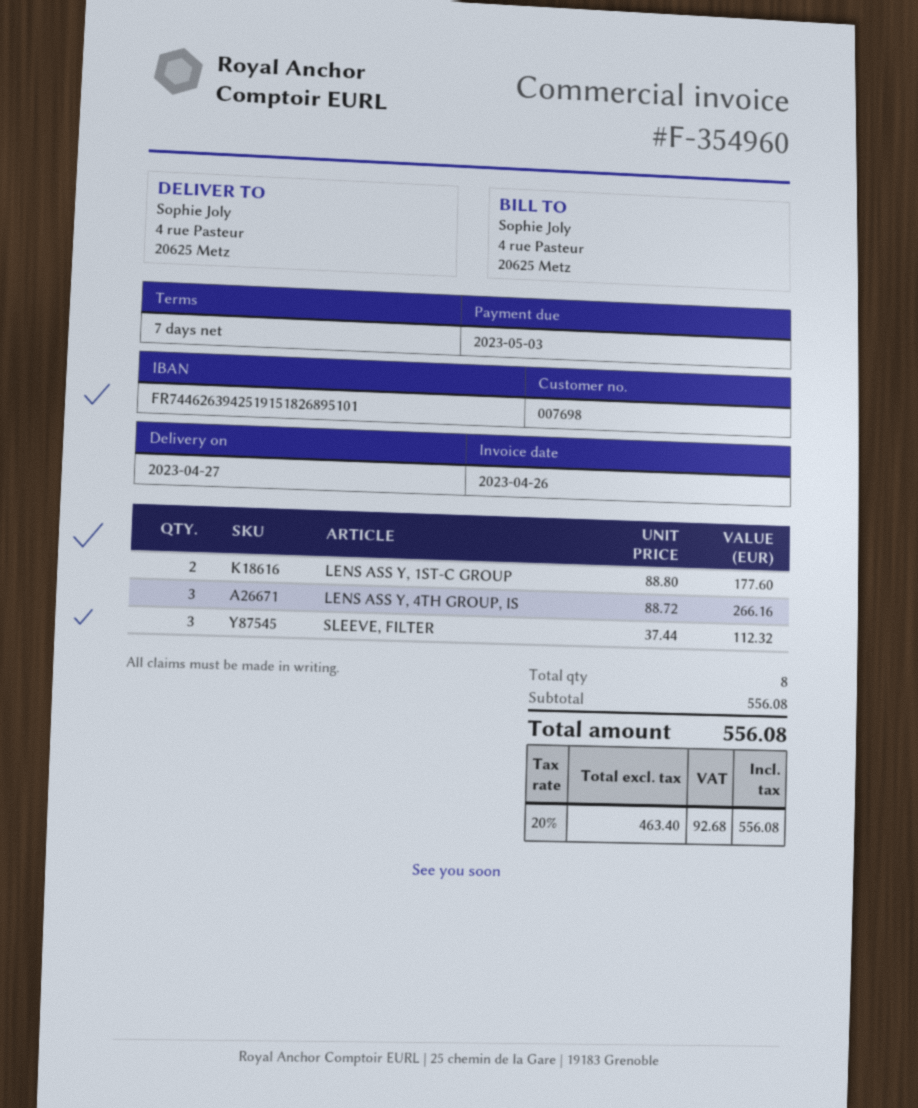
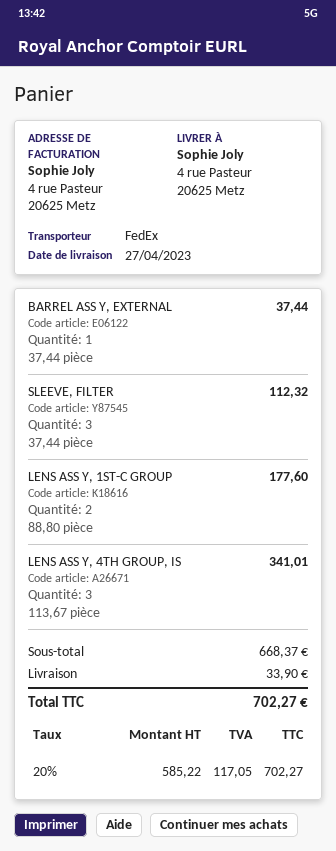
LENS ASS Y, 4TH GROUP, IS: 3 x 88.72 = 266.16 -> 3 x 113.67 = 341.01
BARREL ASS Y, EXTERNAL: none -> 1 x 37.44 = 37.44
subtotal: 556.08 -> 668.37
shipping: none -> 33.90
net: 463.40 -> 585.22
tax: 20% = 92.68 -> 20% = 117.05
total: 556.08 -> 702.27

